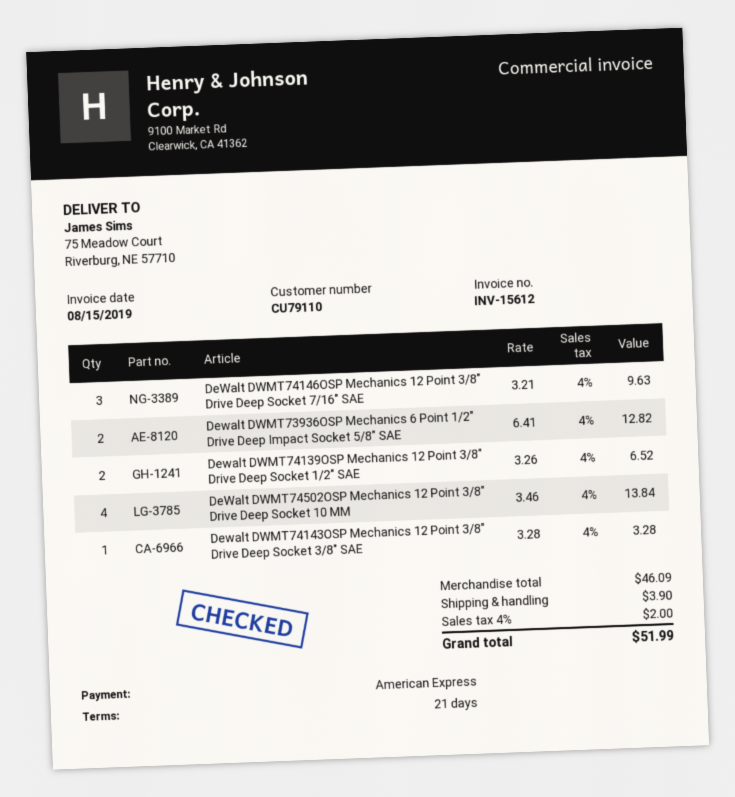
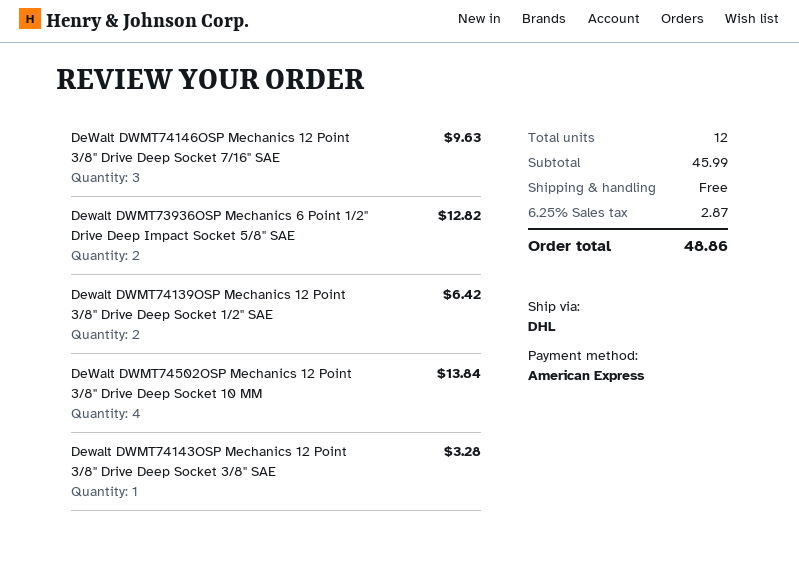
Dewalt DWMT74139OSP Mechanics 12 Point 3/8" Drive Deep Socket 1/2" SAE: 2 for 6.52 -> 2 for 6.42
subtotal: 46.09 -> 45.99
shipping: 3.90 -> 0.00
tax: 4% = 2.00 -> 6.25% = 2.87
total: 51.99 -> 48.86

